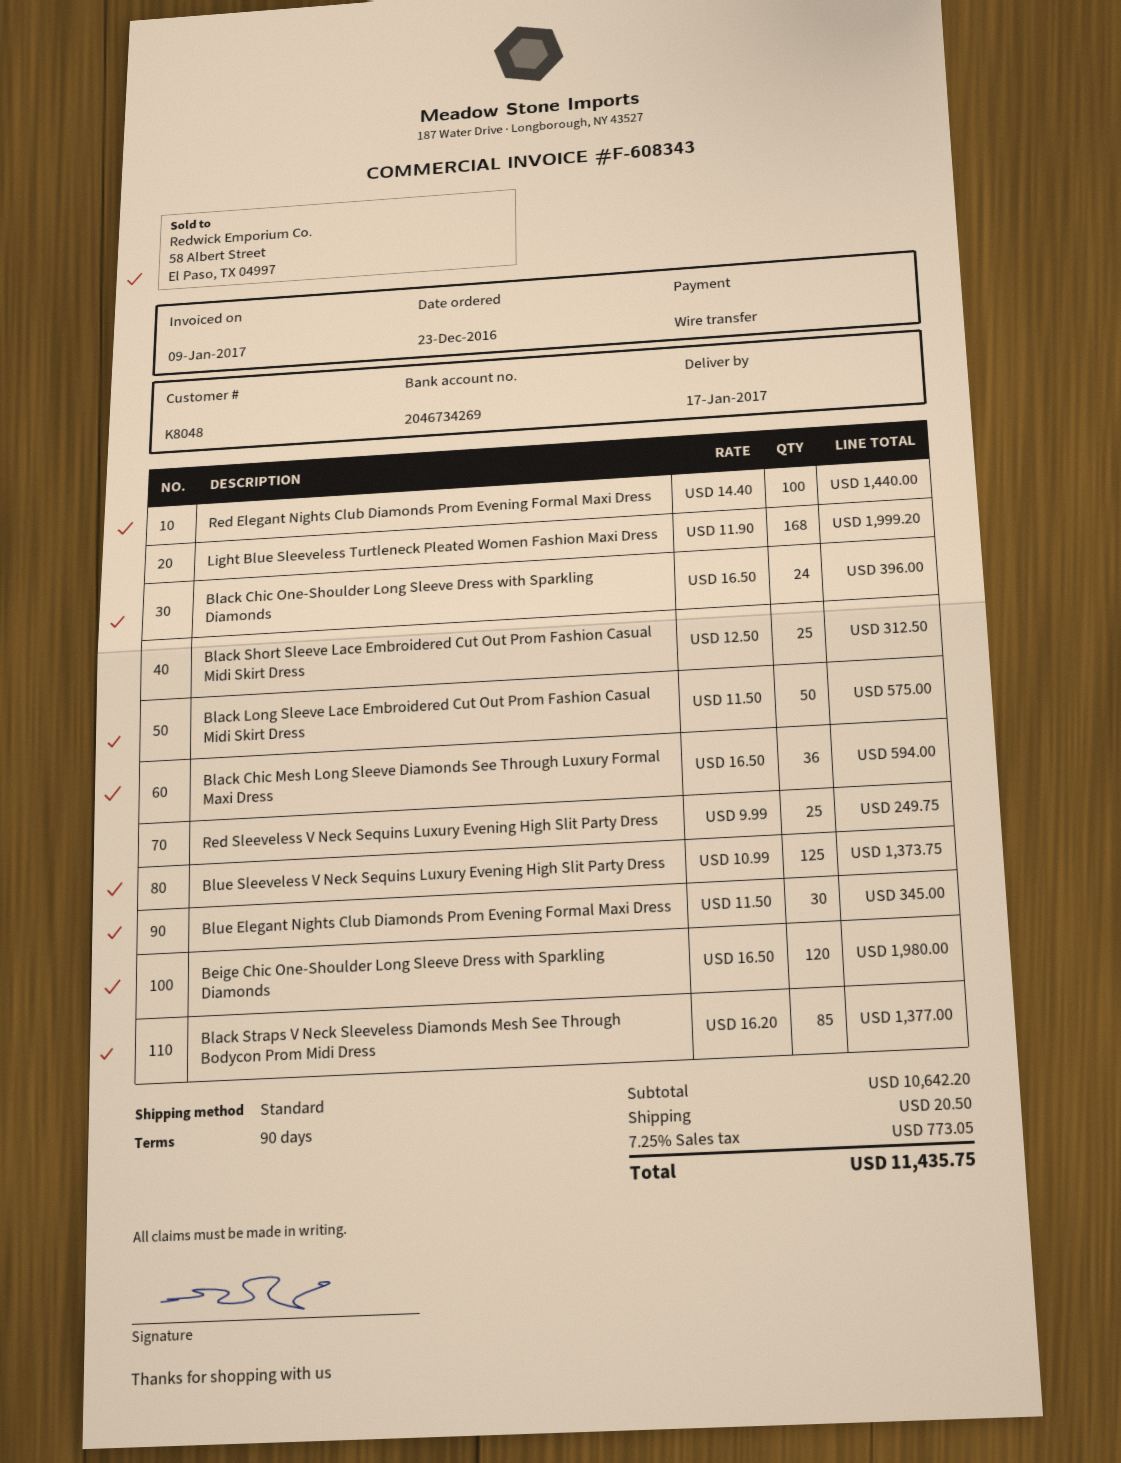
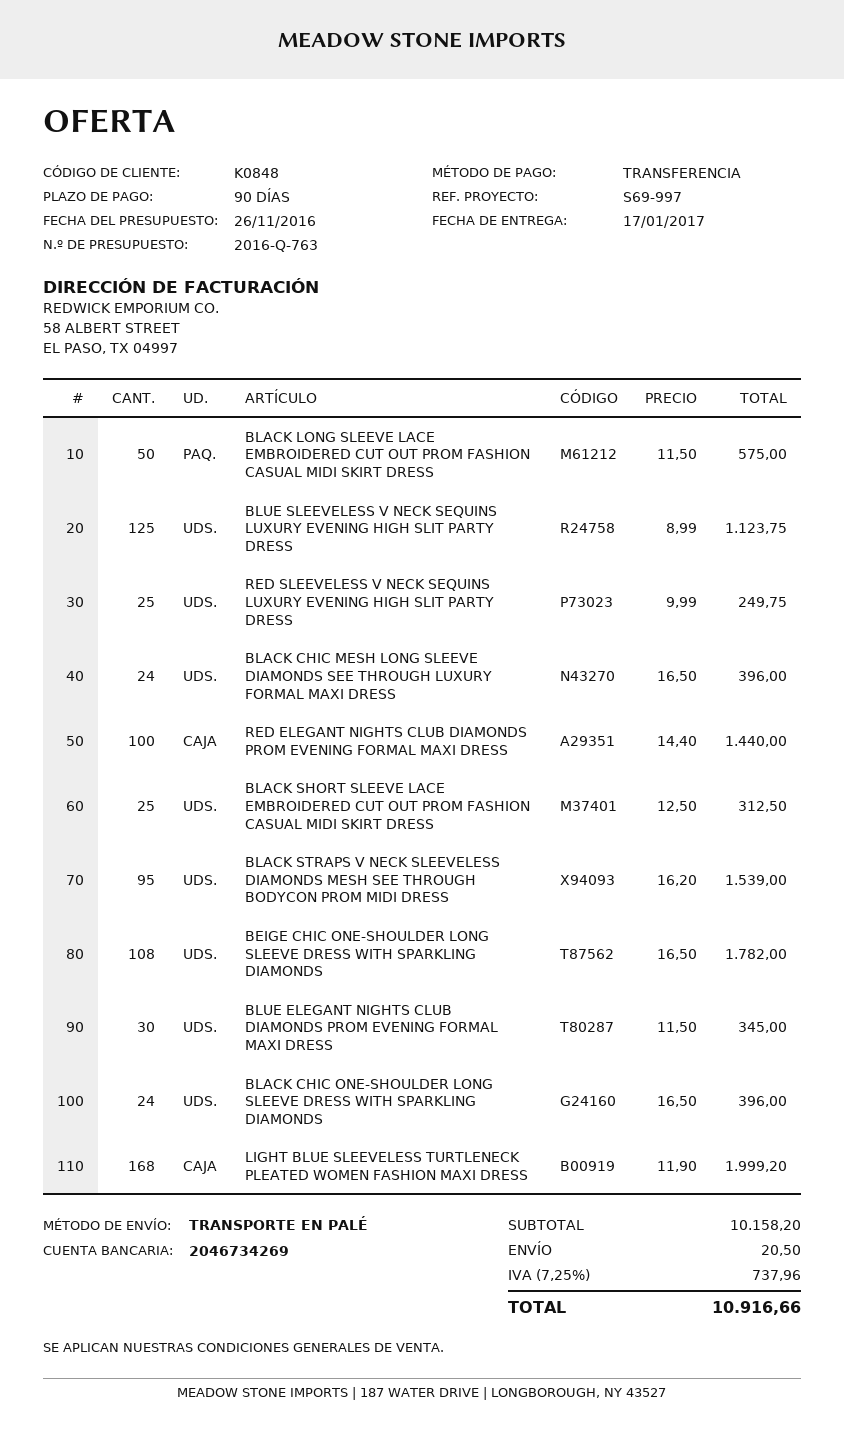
customer number: K8048 -> K0848
shipping method: standard -> pallet freight
Black Chic Mesh Long Sleeve Diamonds See Through Luxury Formal Maxi Dress: 36 x 16.50 = 594.00 -> 24 x 16.50 = 396.00
Blue Sleeveless V Neck Sequins Luxury Evening High Slit Party Dress: 125 x 10.99 = 1373.75 -> 125 x 8.99 = 1123.75
Beige Chic One-Shoulder Long Sleeve Dress with Sparkling Diamonds: 120 x 16.50 = 1980.00 -> 108 x 16.50 = 1782.00
Black Straps V Neck Sleeveless Diamonds Mesh See Through Bodycon Prom Midi Dress: 85 x 16.20 = 1377.00 -> 95 x 16.20 = 1539.00
subtotal: 10642.20 -> 10158.20
tax: 7.25% = 773.05 -> 7.25% = 737.96
total: 11435.75 -> 10916.66

